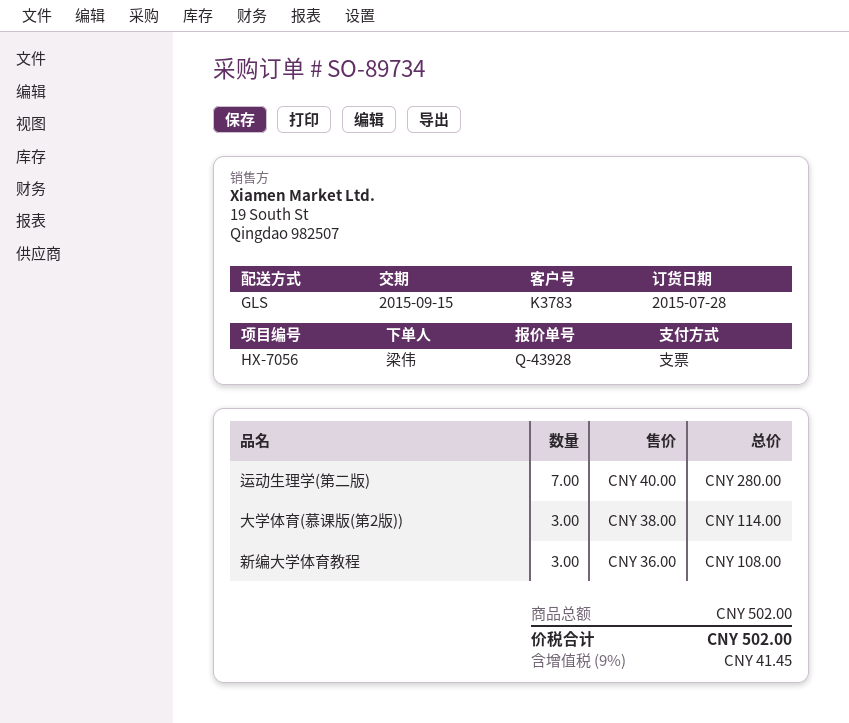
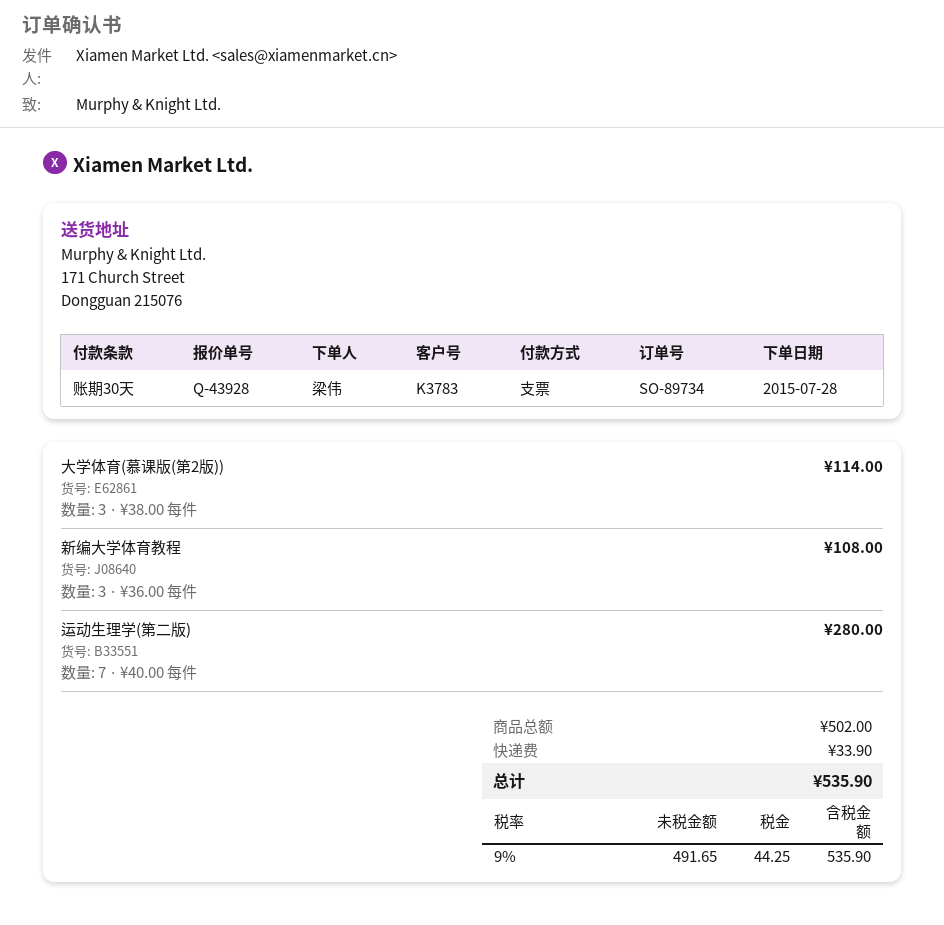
shipping: none -> 33.90
tax: 9% = 41.45 -> 9% = 44.25
total: 502.00 -> 535.90

